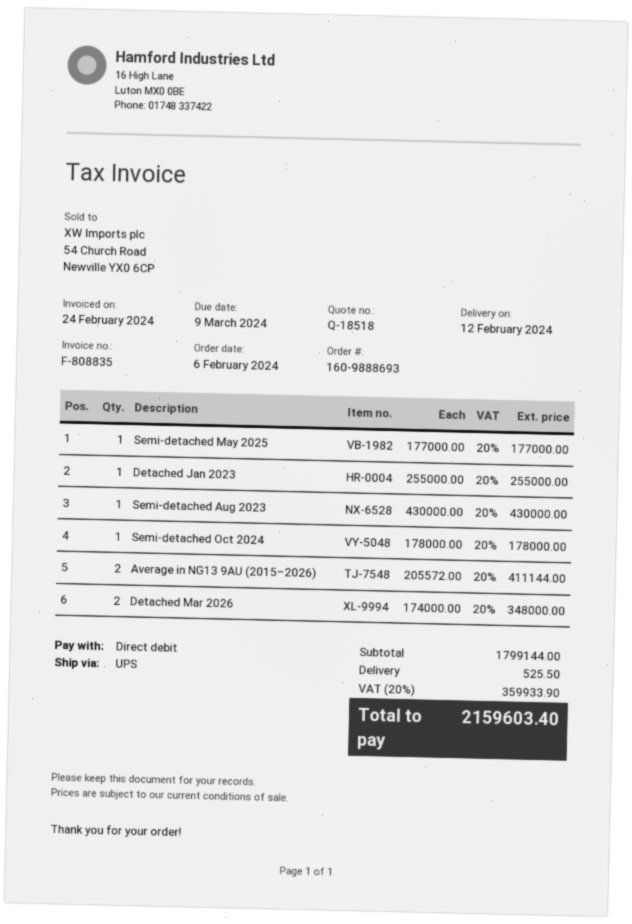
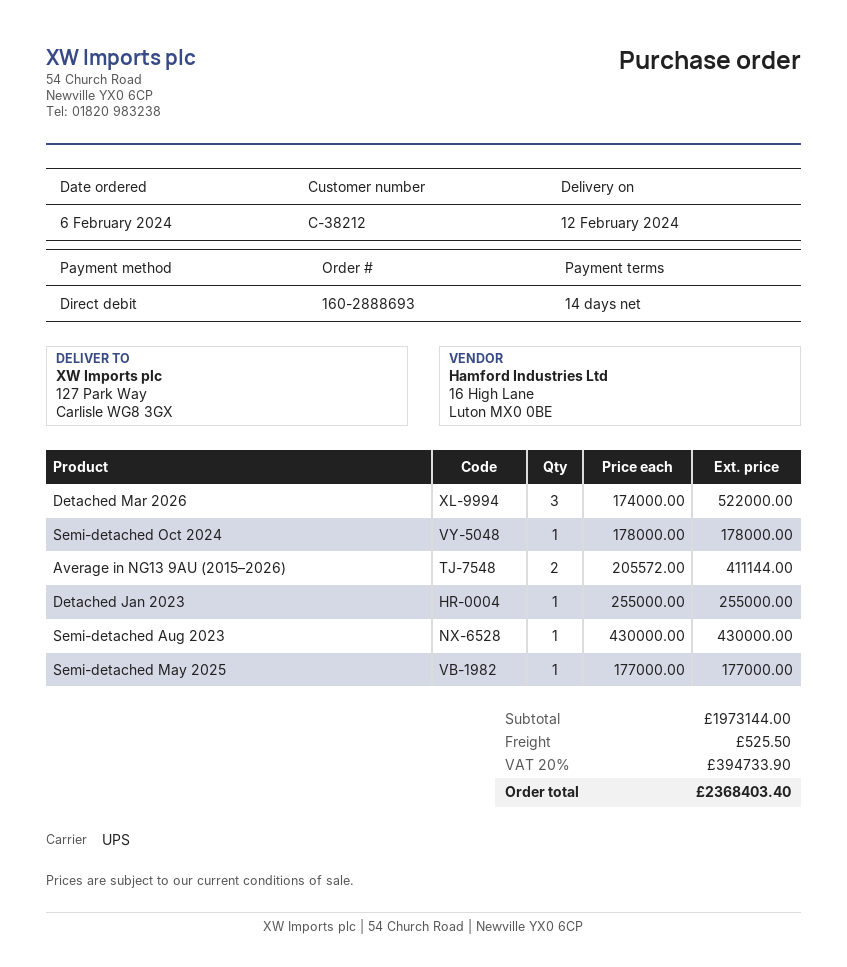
order number: 160-9888693 -> 160-2888693
Detached Mar 2026: 2 x 174000.00 = 348000.00 -> 3 x 174000.00 = 522000.00
subtotal: 1799144.00 -> 1973144.00
tax: 20% = 359933.90 -> 20% = 394733.90
total: 2159603.40 -> 2368403.40

